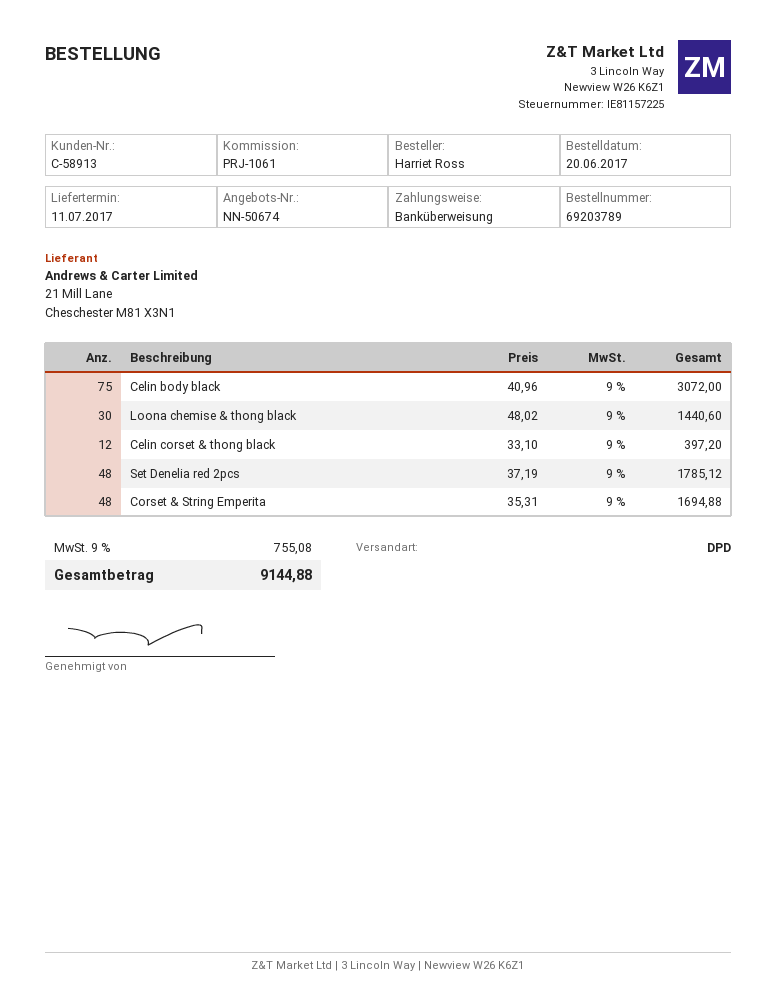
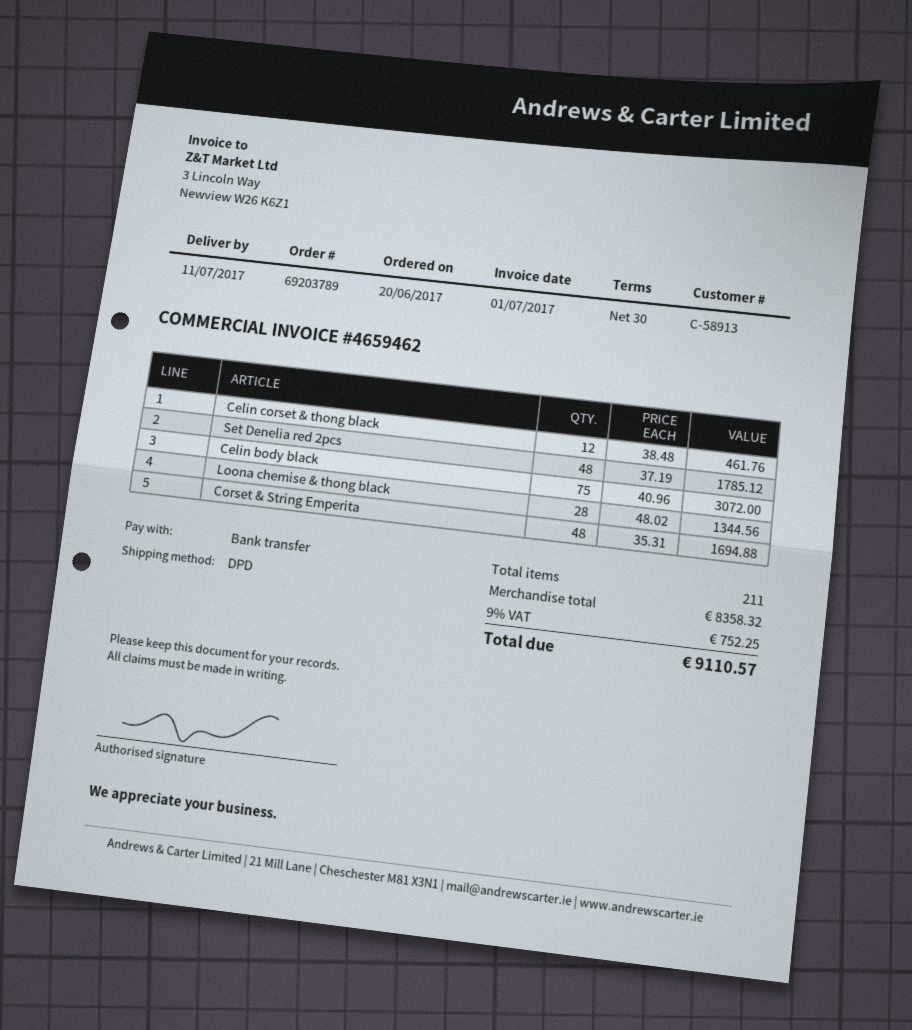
Loona chemise & thong black: 30 x 48.02 = 1440.60 -> 28 x 48.02 = 1344.56
Celin corset & thong black: 12 x 33.10 = 397.20 -> 12 x 38.48 = 461.76
tax: 9% = 755.08 -> 9% = 752.25
total: 9144.88 -> 9110.57

